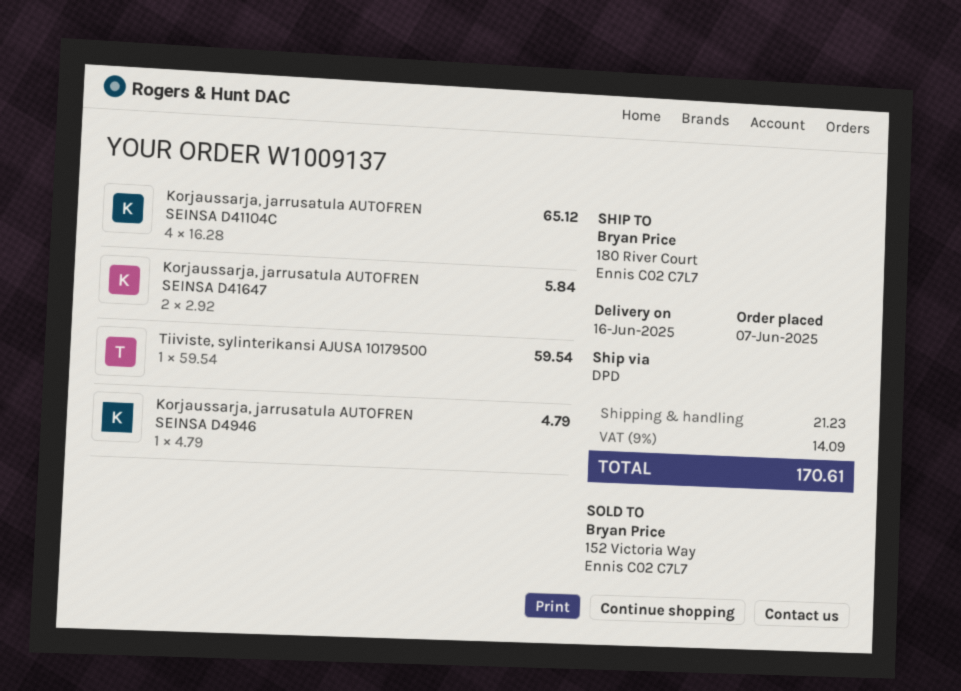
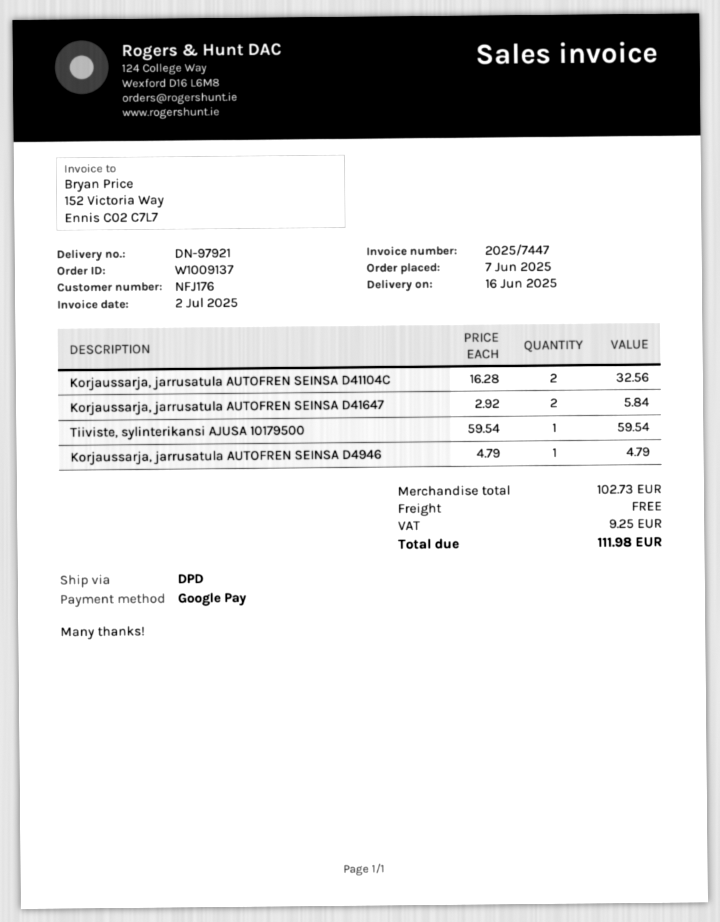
Korjaussarja, jarrusatula AUTOFREN SEINSA D41104C: 4 x 16.28 = 65.12 -> 2 x 16.28 = 32.56
shipping: 21.23 -> 0.00
tax: 14.09 -> 9.25
total: 170.61 -> 111.98

